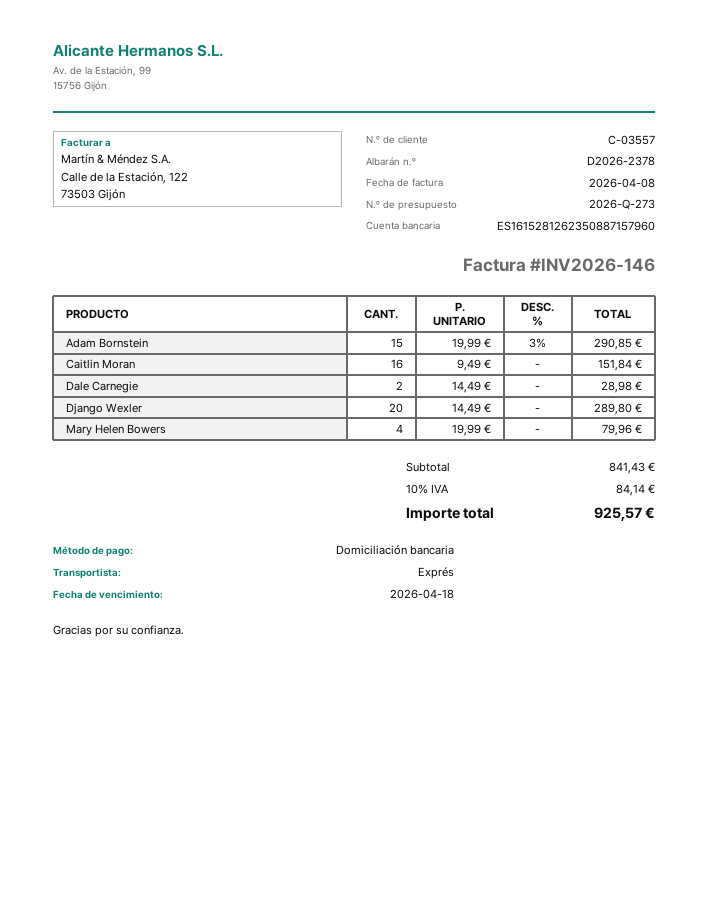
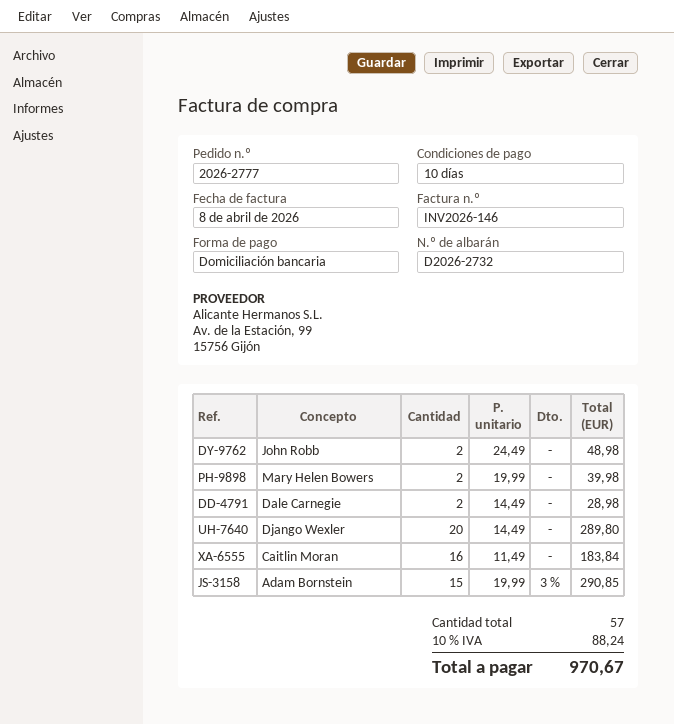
delivery note number: D2026-2378 -> D2026-2732
Caitlin Moran: 16 x 9.49 = 151.84 -> 16 x 11.49 = 183.84
Mary Helen Bowers: 4 x 19.99 = 79.96 -> 2 x 19.99 = 39.98
John Robb: none -> 2 x 24.49 = 48.98
tax: 10% = 84.14 -> 10% = 88.24
total: 925.57 -> 970.67

